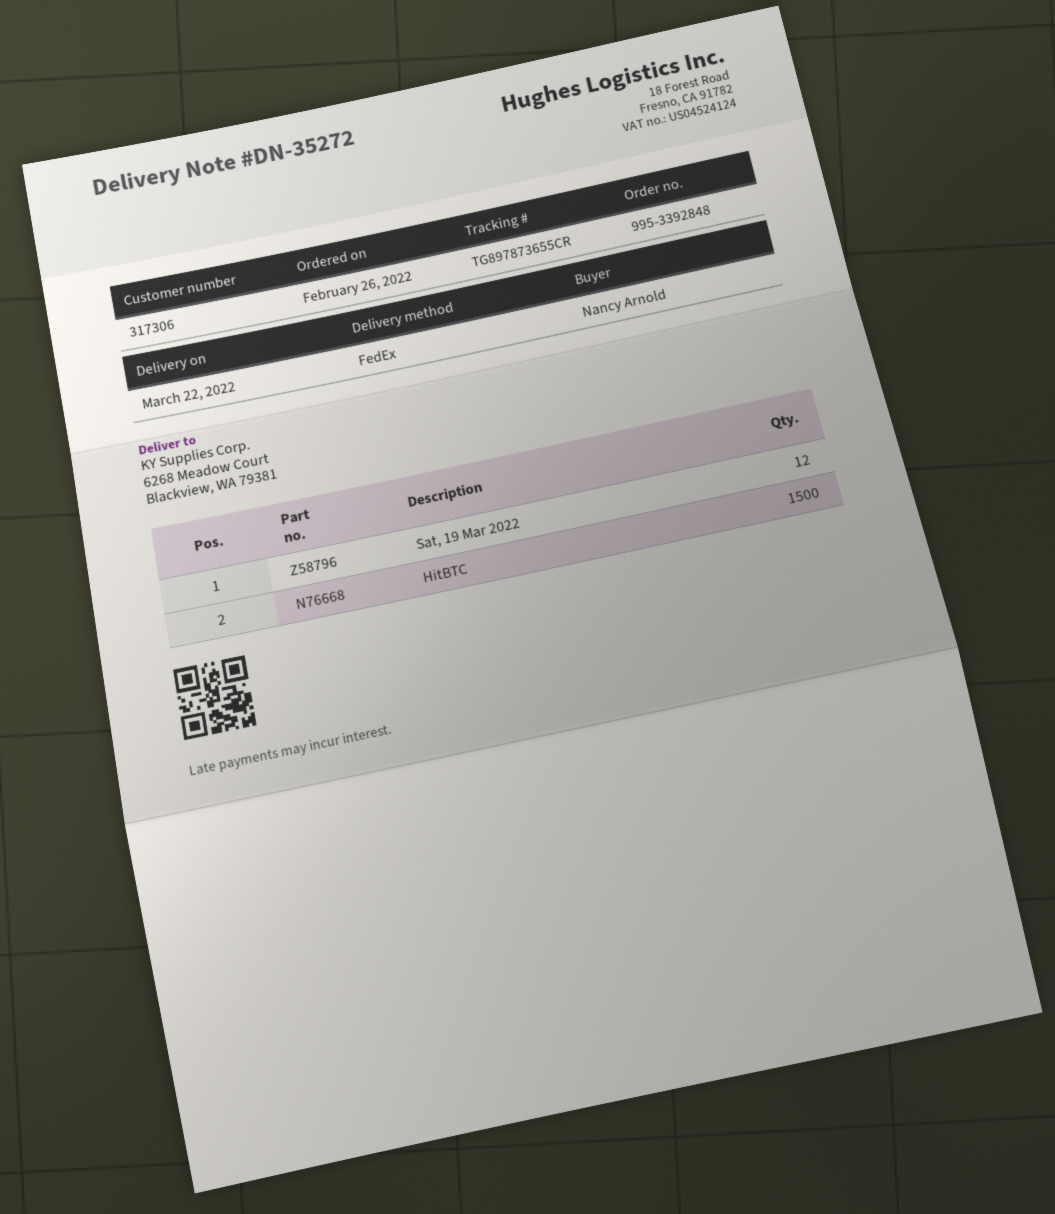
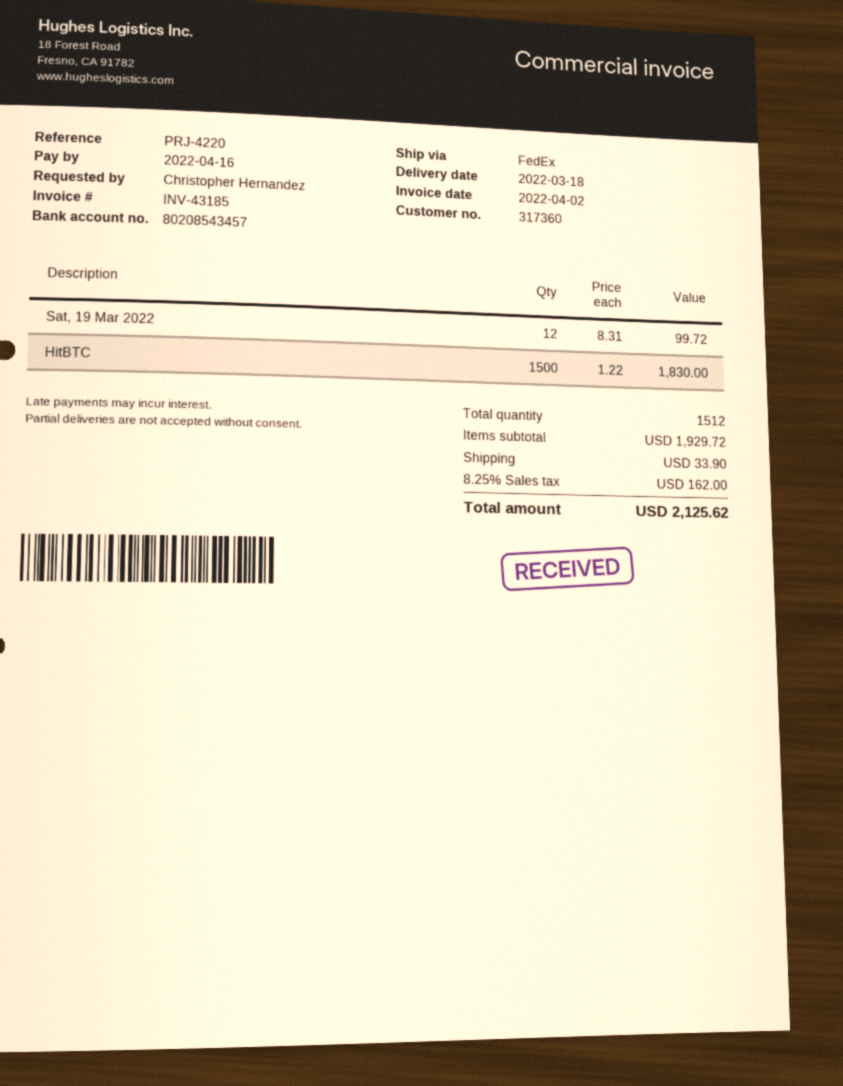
delivery date: 2022-03-22 -> 2022-03-18
customer number: 317306 -> 317360
ordered by: Nancy Arnold -> Christopher Hernandez

